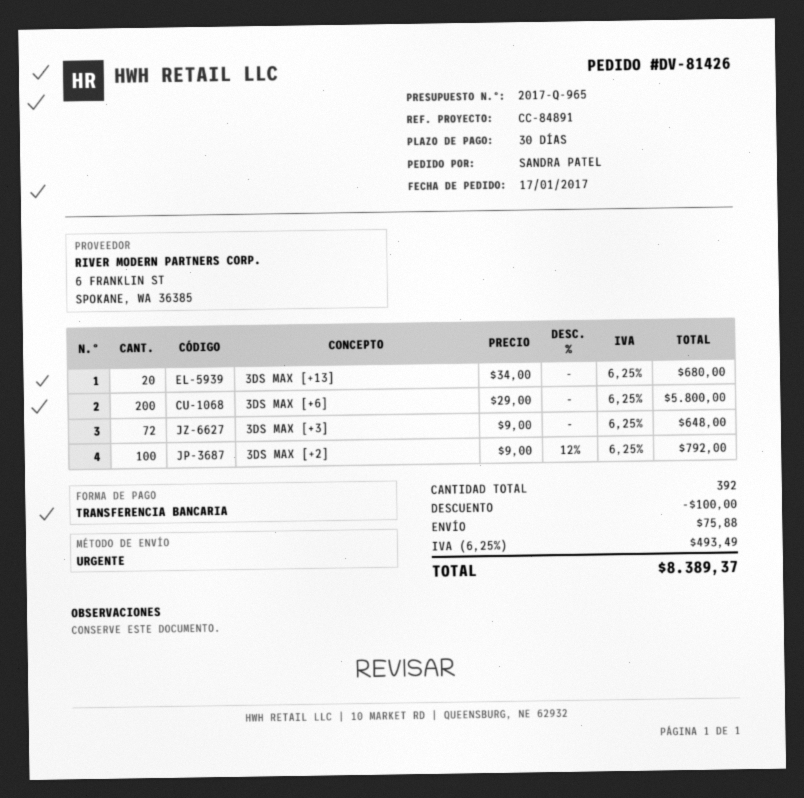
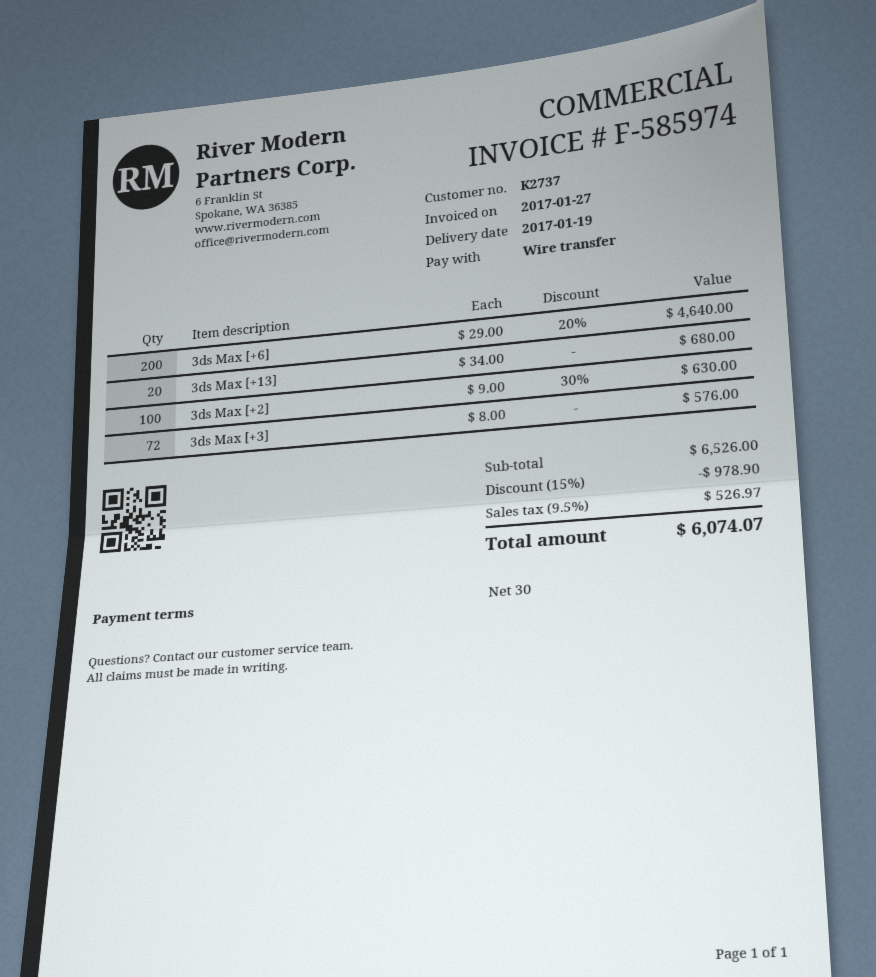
3DS MAX [+6]: 200 x 29.00 = 5800.00 -> 200 x 29.00 - 20% = 4640.00
3DS MAX [+3]: 72 x 9.00 = 648.00 -> 72 x 8.00 = 576.00
3DS MAX [+2]: 100 x 9.00 - 12% = 792.00 -> 100 x 9.00 - 30% = 630.00
discount: 100.00 -> 978.90
shipping: 75.88 -> none
tax: 6.25% = 493.49 -> 9.5% = 526.97
total: 8389.37 -> 6074.07

